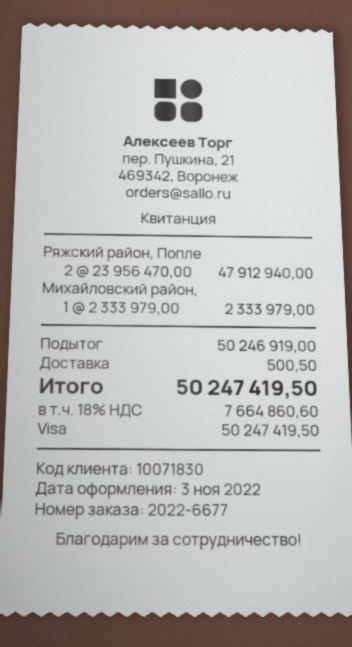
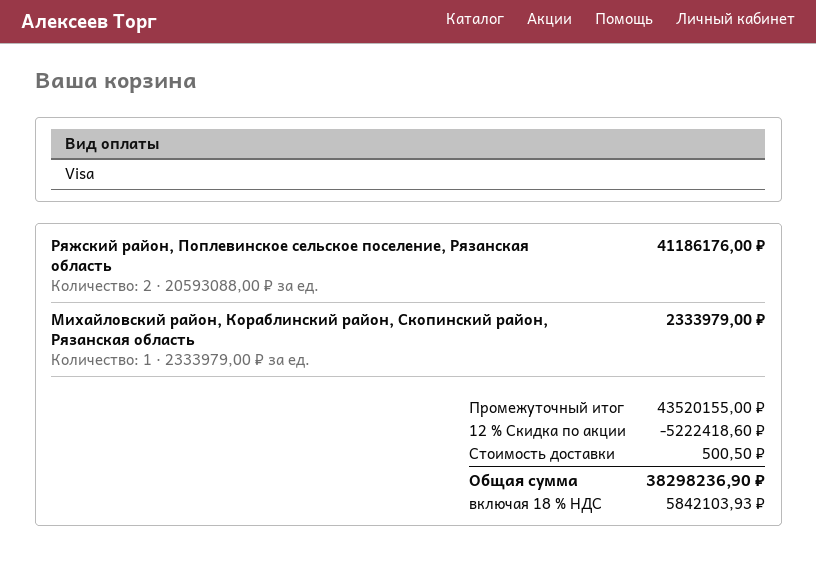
Ряжский район, Попле: 2 x 23956470.00 = 47912940.00 -> 2 x 20593088.00 = 41186176.00
subtotal: 50246919.00 -> 43520155.00
discount: none -> 12% = 5222418.60
tax: 18% = 7664860.60 -> 18% = 5842103.93
total: 50247419.50 -> 38298236.90

